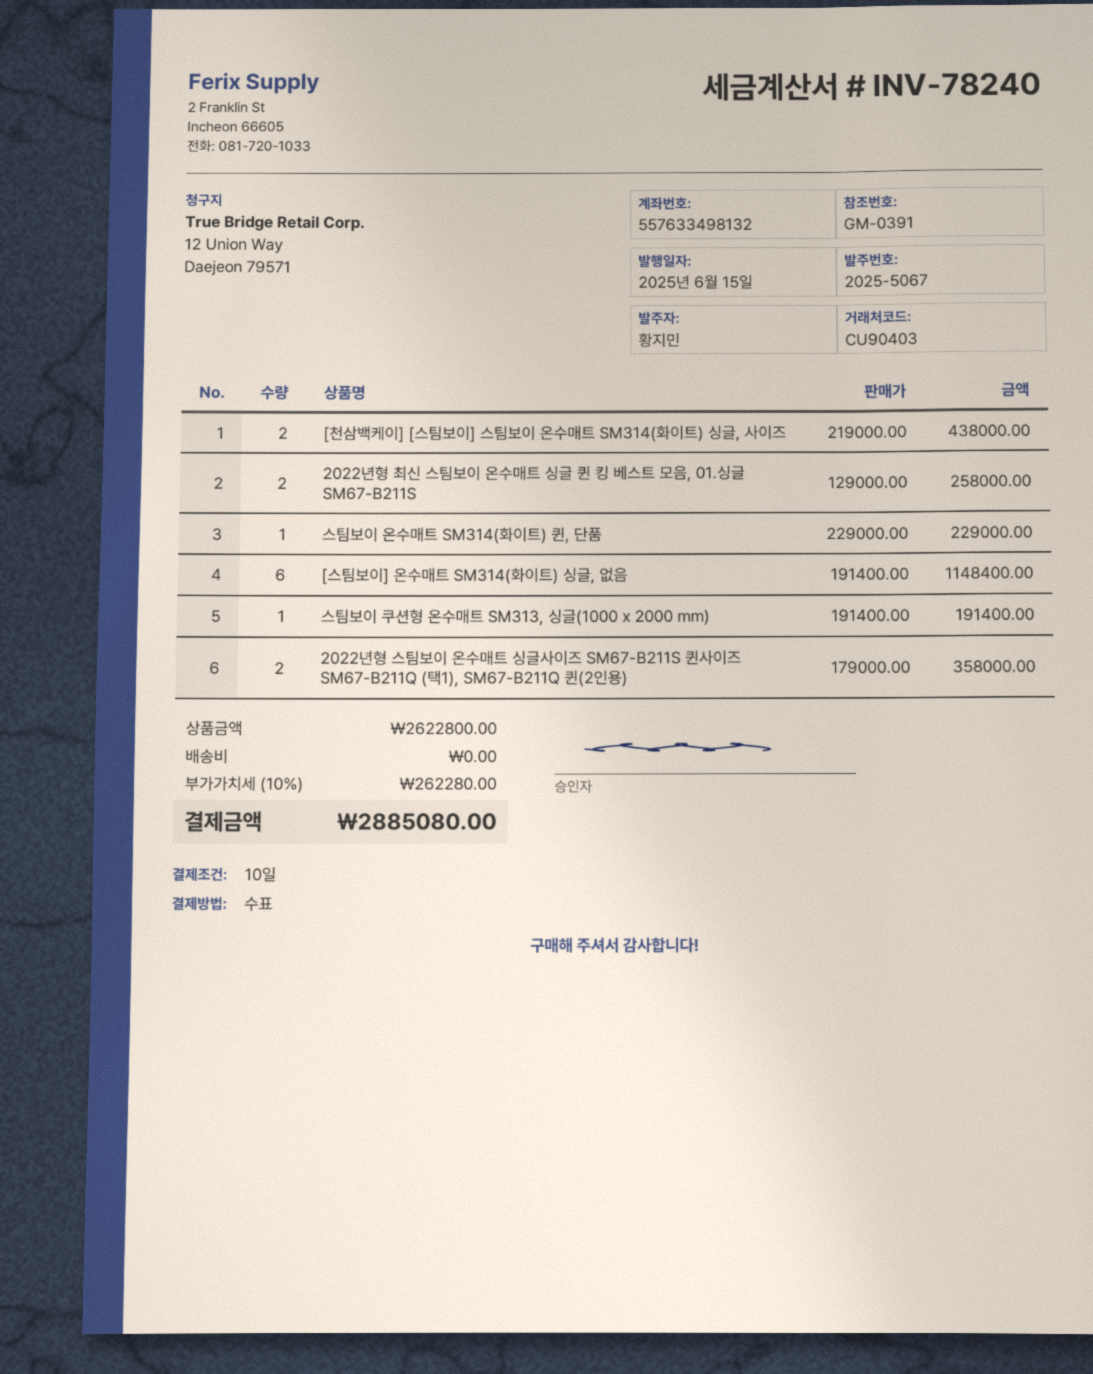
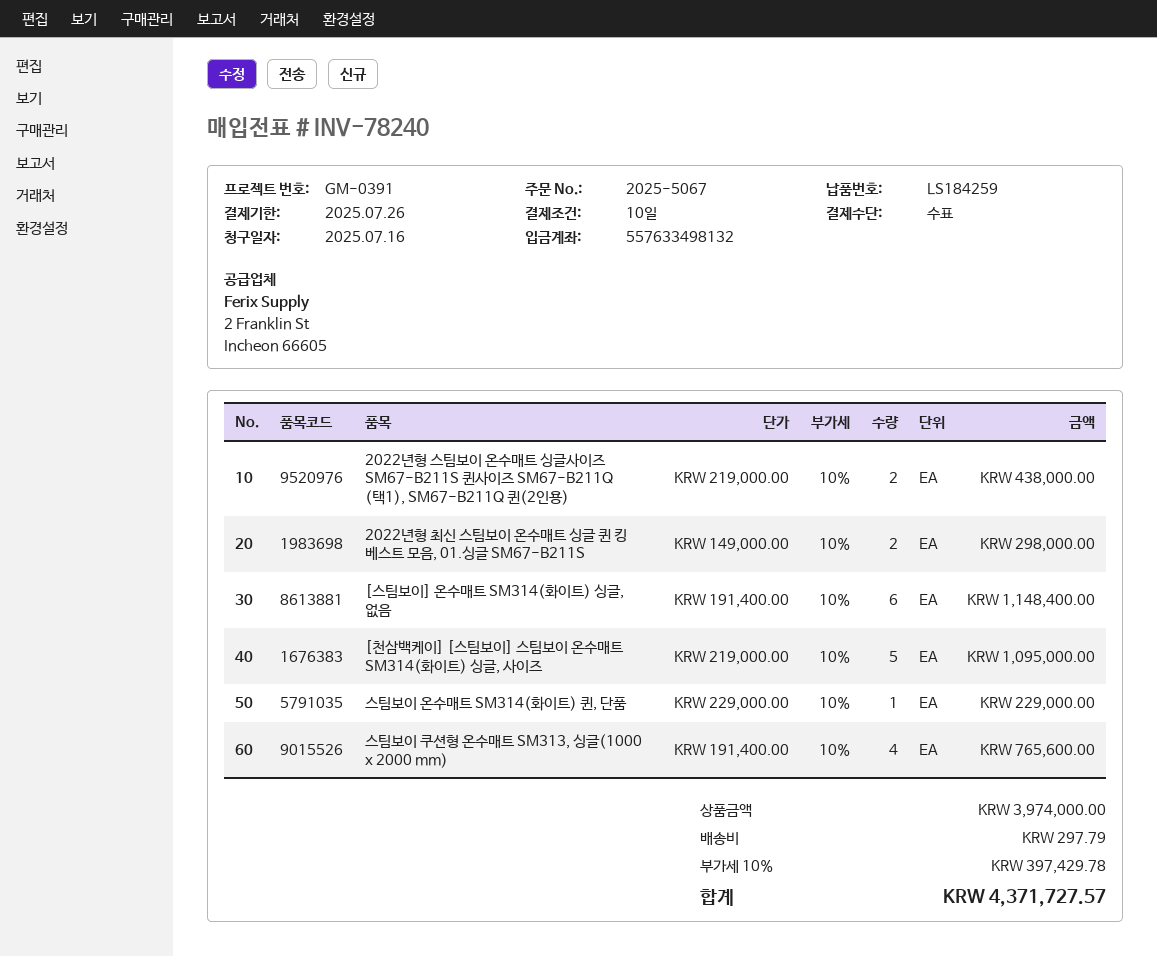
invoice date: 2025-06-15 -> 2025-07-16
[천삼백케이] [스팀보이] 스팀보이 온수매트 SM314(화이트) 싱글, 사이즈: 2 x 219000.00 = 438000.00 -> 5 x 219000.00 = 1095000.00
2022년형 최신 스팀보이 온수매트 싱글 퀸 킹 베스트 모음, 01.싱글 SM67-B211S: 2 x 129000.00 = 258000.00 -> 2 x 149000.00 = 298000.00
스팀보이 쿠션형 온수매트 SM313, 싱글(1000 x 2000 mm): 1 x 191400.00 = 191400.00 -> 4 x 191400.00 = 765600.00
2022년형 스팀보이 온수매트 싱글사이즈 SM67-B211S 퀸사이즈 SM67-B211Q (택1), SM67-B211Q 퀸(2인용): 2 x 179000.00 = 358000.00 -> 2 x 219000.00 = 438000.00
subtotal: 2622800.00 -> 3974000.00
shipping: 0.00 -> 297.79
tax: 10% = 262280.00 -> 10% = 397429.78
total: 2885080.00 -> 4371727.57

